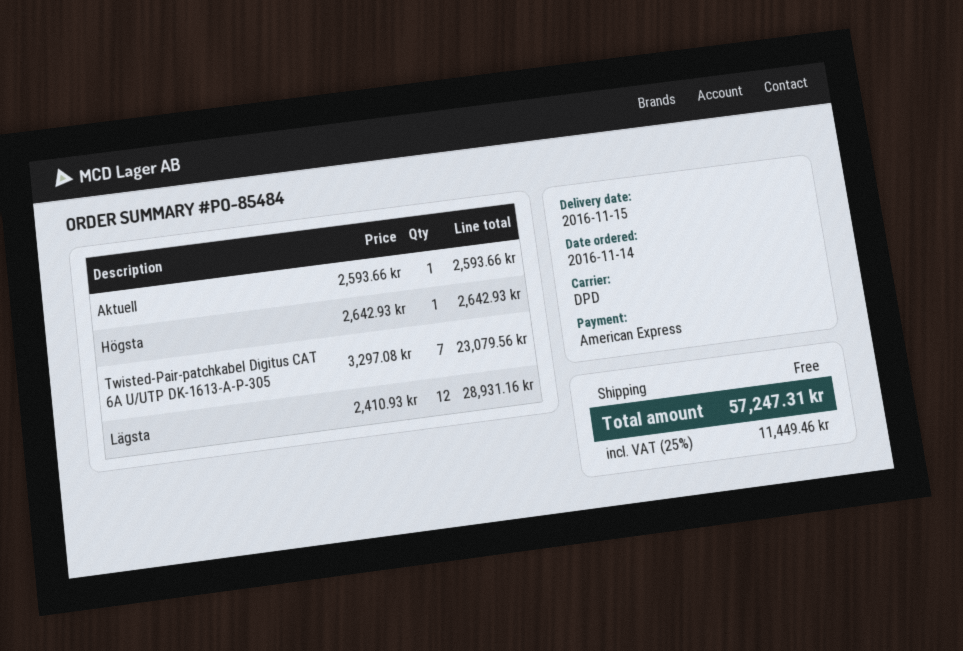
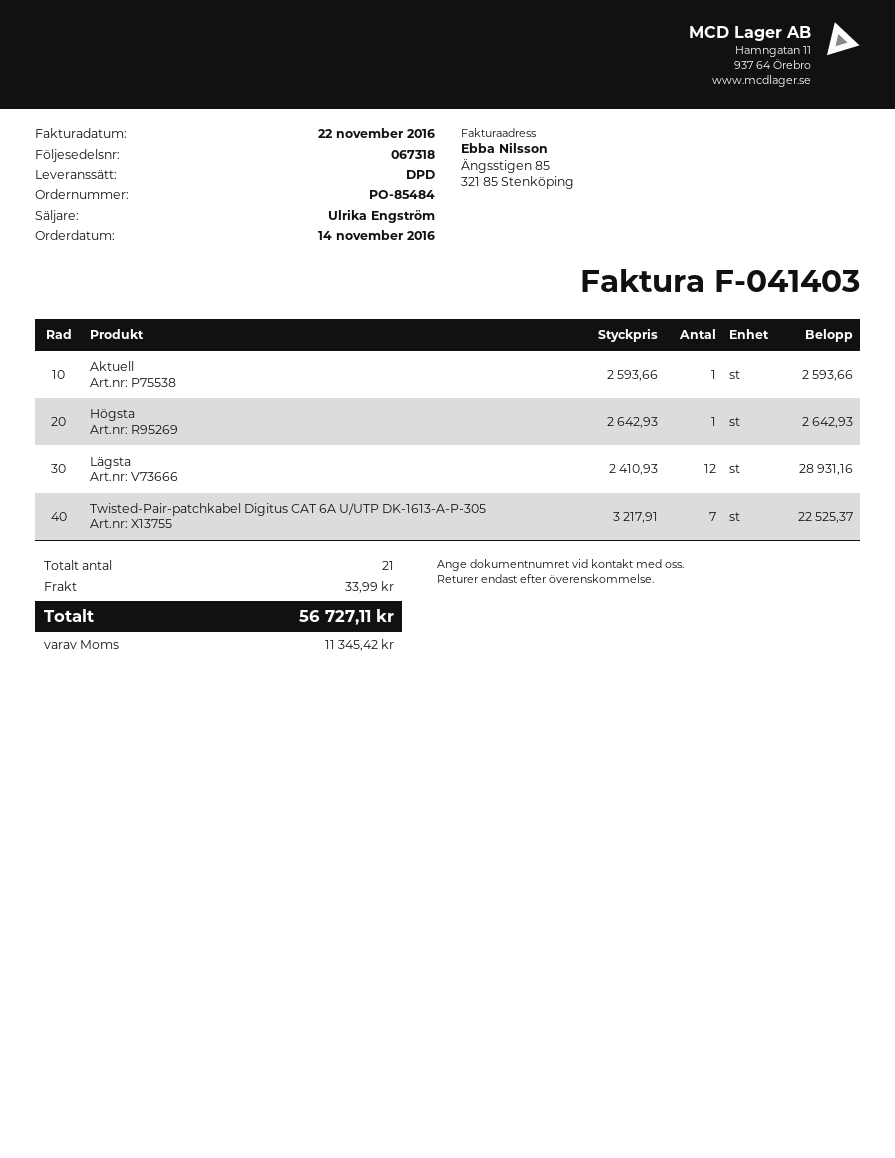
Twisted-Pair-patchkabel Digitus CAT 6A U/UTP DK-1613-A-P-305: 7 x 3297.08 = 23079.56 -> 7 x 3217.91 = 22525.37
shipping: 0.00 -> 33.99
tax: 11449.46 -> 11345.42
total: 57247.31 -> 56727.11

